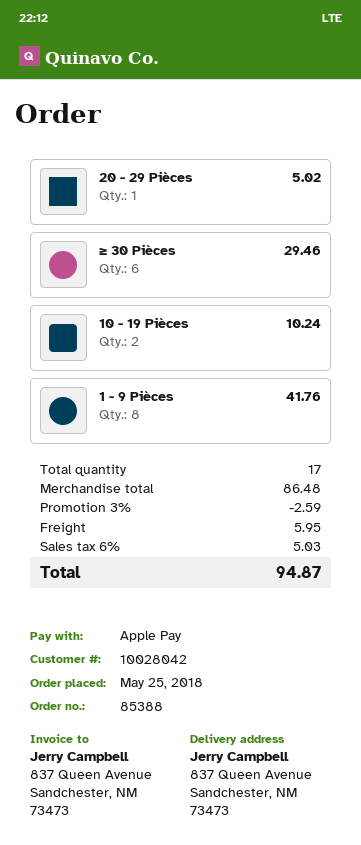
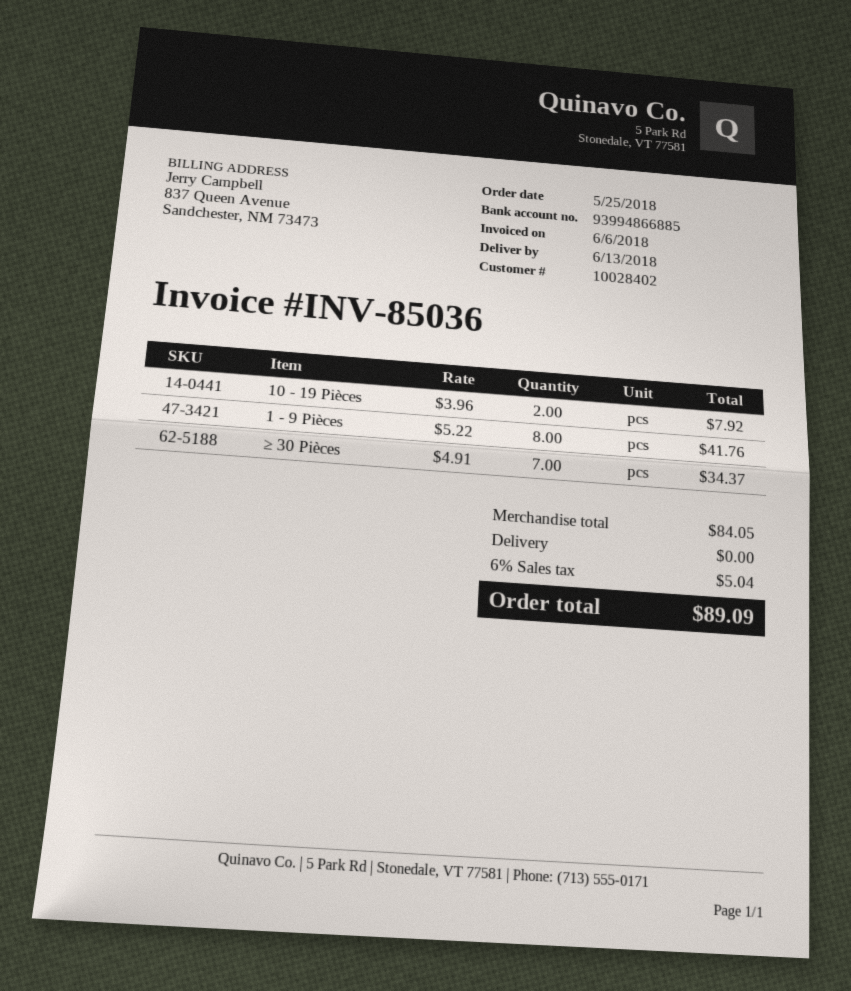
customer number: 10028042 -> 10028402
20 - 29 Pièces: 1 for 5.02 -> none
≥ 30 Pièces: 6 for 29.46 -> 7 for 34.37
10 - 19 Pièces: 2 for 10.24 -> 2 for 7.92
subtotal: 86.48 -> 84.05
discount: 3% = 2.59 -> none
shipping: 5.95 -> 0.00
tax: 6% = 5.03 -> 6% = 5.04
total: 94.87 -> 89.09

